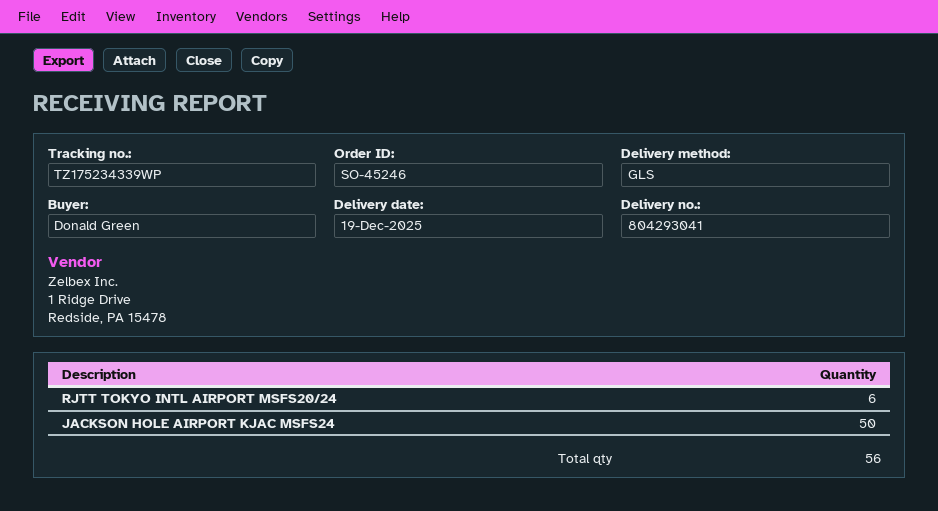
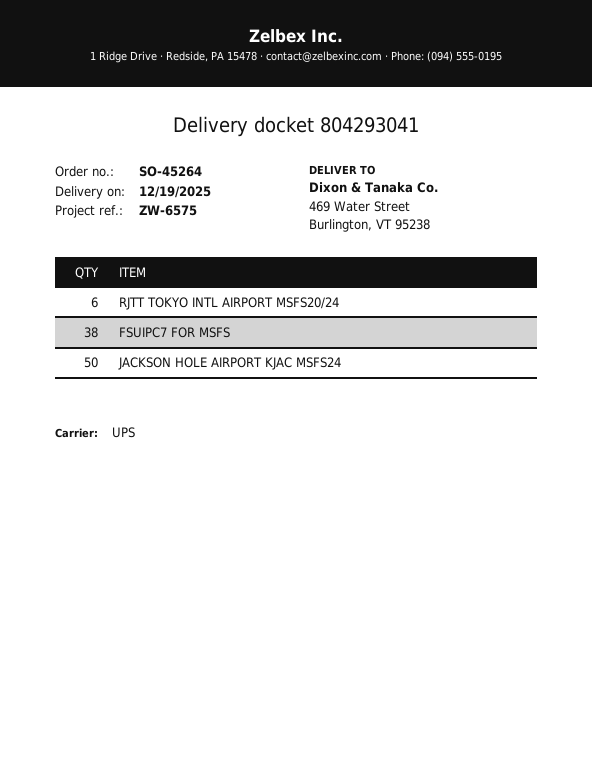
order number: SO-45246 -> SO-45264
shipping method: GLS -> UPS
FSUIPC7 FOR MSFS: none -> 38

